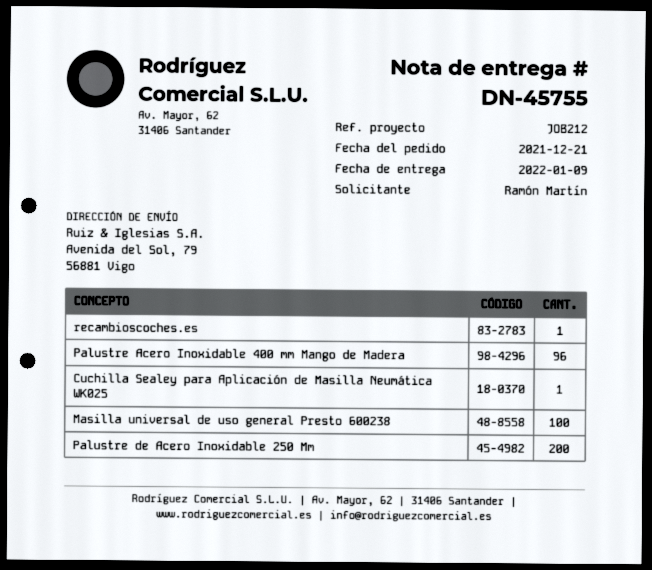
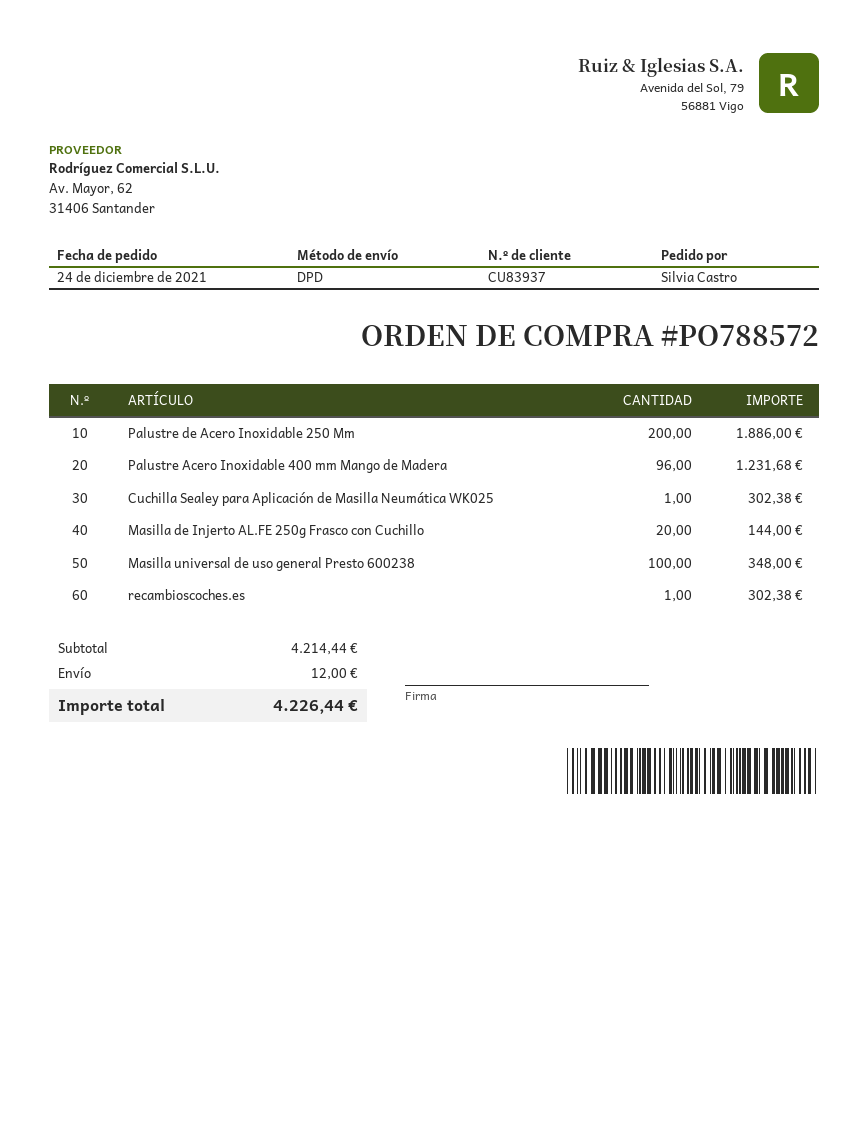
order date: 2021-12-21 -> 2021-12-24
ordered by: Ramón Martín -> Silvia Castro
Masilla de Injerto AL.FE 250g Frasco con Cuchillo: none -> 20

